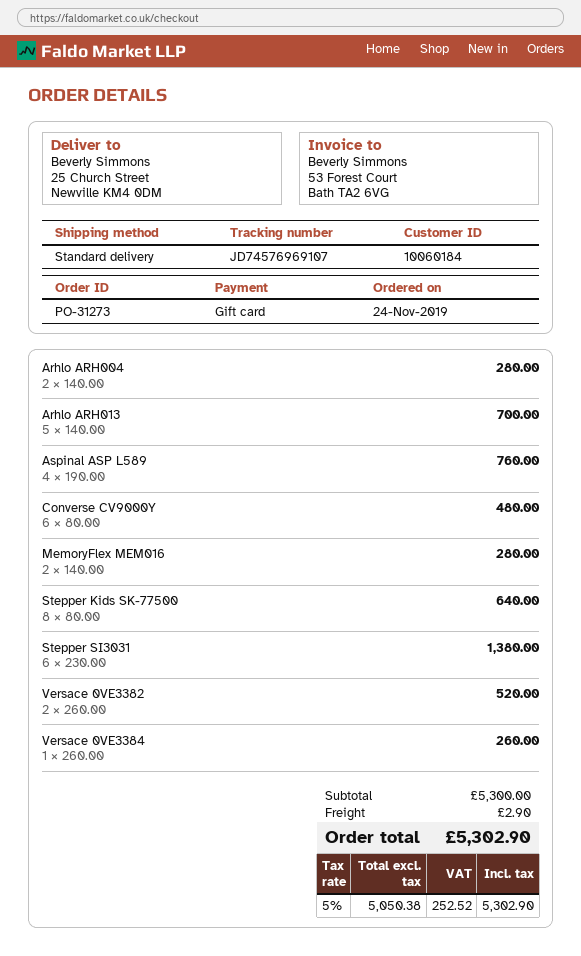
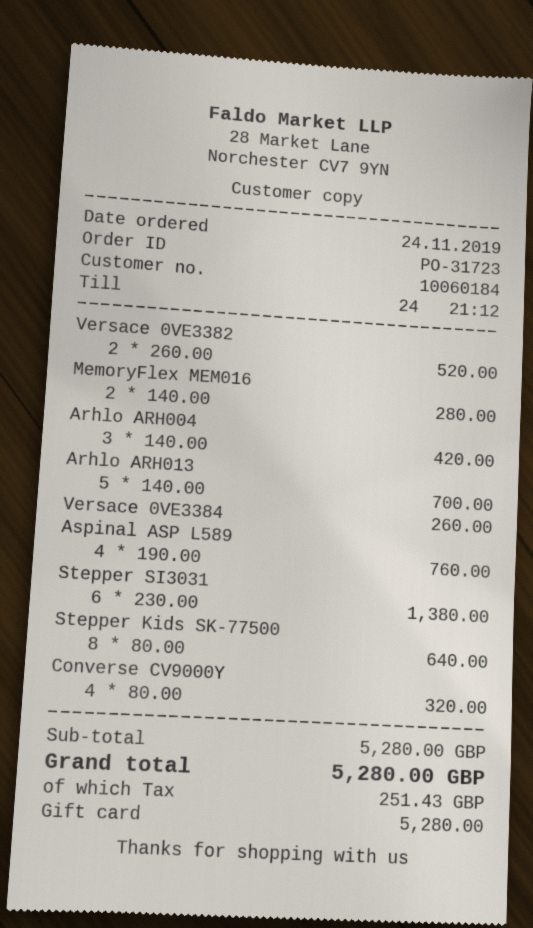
order number: PO-31273 -> PO-31723
Arhlo ARH004: 2 x 140.00 = 280.00 -> 3 x 140.00 = 420.00
Converse CV9000Y: 6 x 80.00 = 480.00 -> 4 x 80.00 = 320.00
subtotal: 5300.00 -> 5280.00
shipping: 2.90 -> none
tax: 252.52 -> 251.43
total: 5302.90 -> 5280.00

